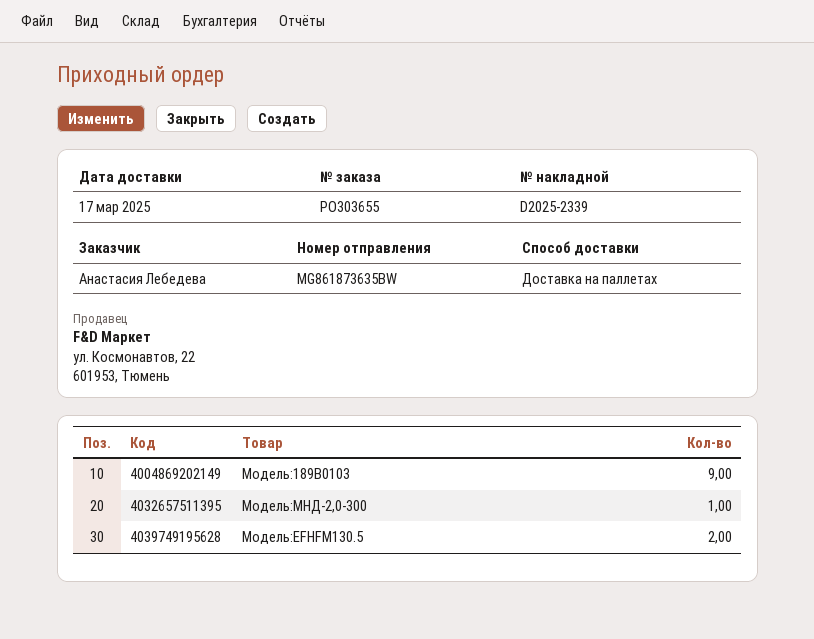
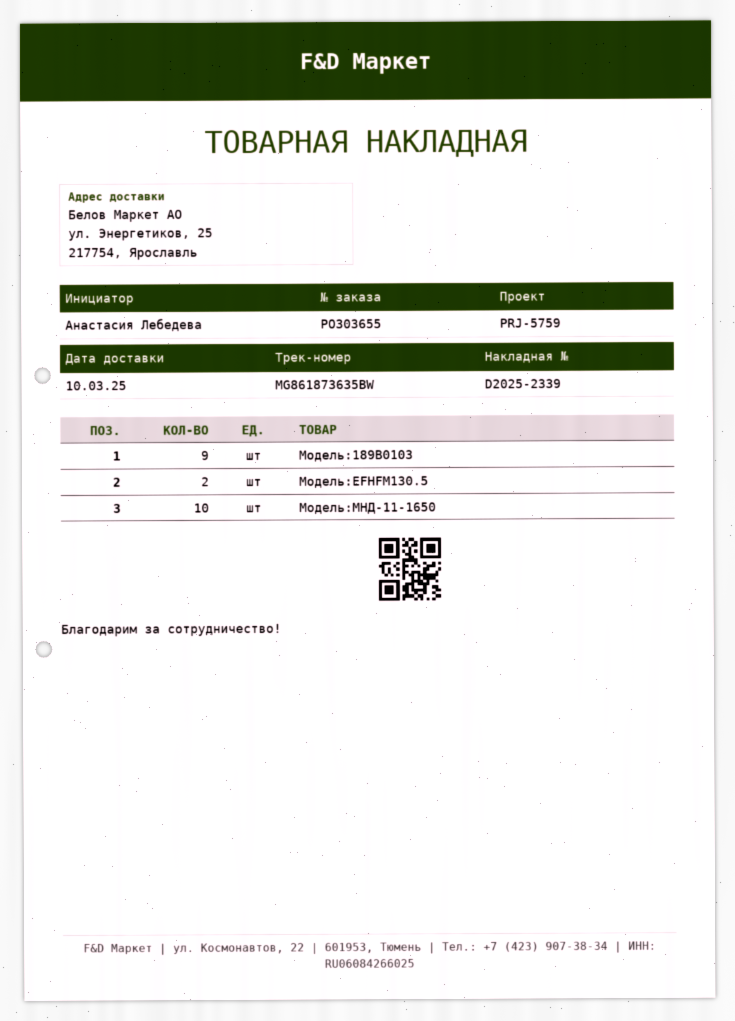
delivery date: 2025-03-17 -> 2025-03-10
Модель:МНД-2,0-300: 1 -> none
Модель:МНД-11-1650: none -> 10

